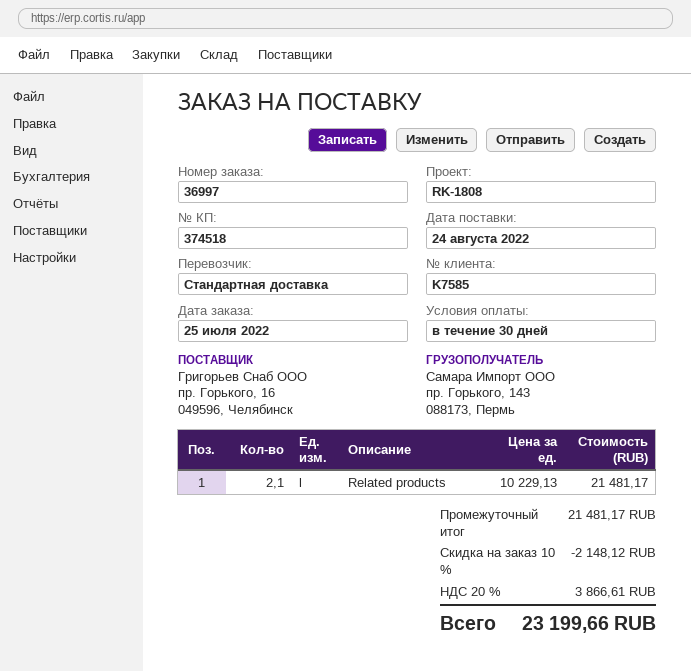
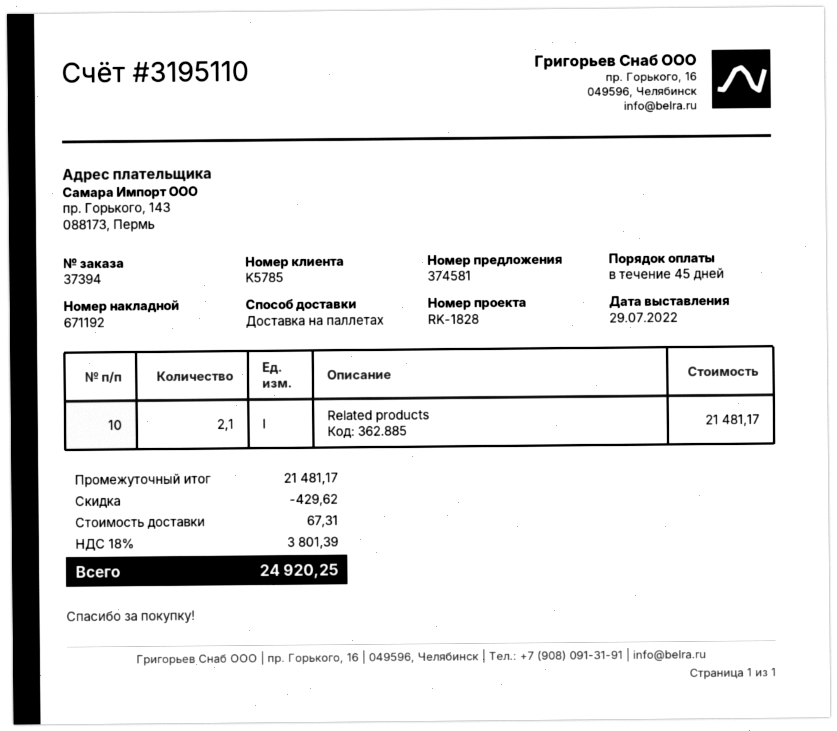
quote number: 374518 -> 374581
order number: 36997 -> 37394
payment terms: 30 days -> 45 days
customer number: K7585 -> K5785
reference: RK-1808 -> RK-1828
shipping method: standard -> pallet freight
discount: 2148.12 -> 429.62
shipping: none -> 67.31
tax: 20% = 3866.61 -> 18% = 3801.39
total: 23199.66 -> 24920.25

